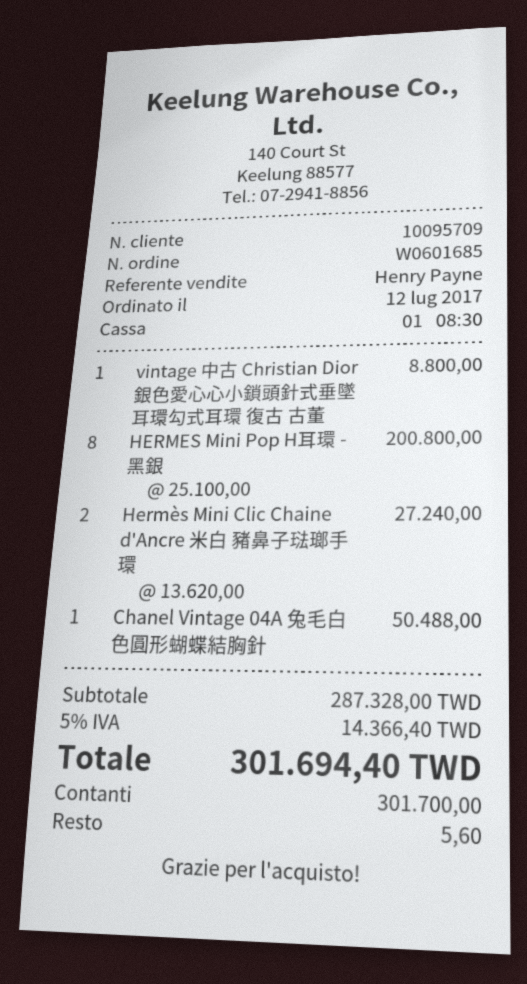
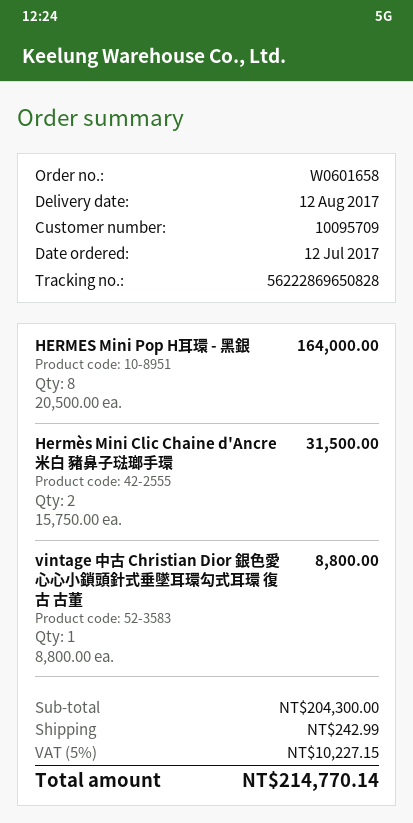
order number: W0601685 -> W0601658
HERMES Mini Pop H耳環 - 黑銀: 8 x 25100.00 = 200800.00 -> 8 x 20500.00 = 164000.00
Hermès Mini Clic Chaine d'Ancre 米白 豬鼻子琺瑯手環: 2 x 13620.00 = 27240.00 -> 2 x 15750.00 = 31500.00
Chanel Vintage 04A 兔毛白色圓形蝴蝶結胸針: 1 x 50488.00 = 50488.00 -> none
subtotal: 287328.00 -> 204300.00
shipping: none -> 242.99
tax: 5% = 14366.40 -> 5% = 10227.15
total: 301694.40 -> 214770.14

